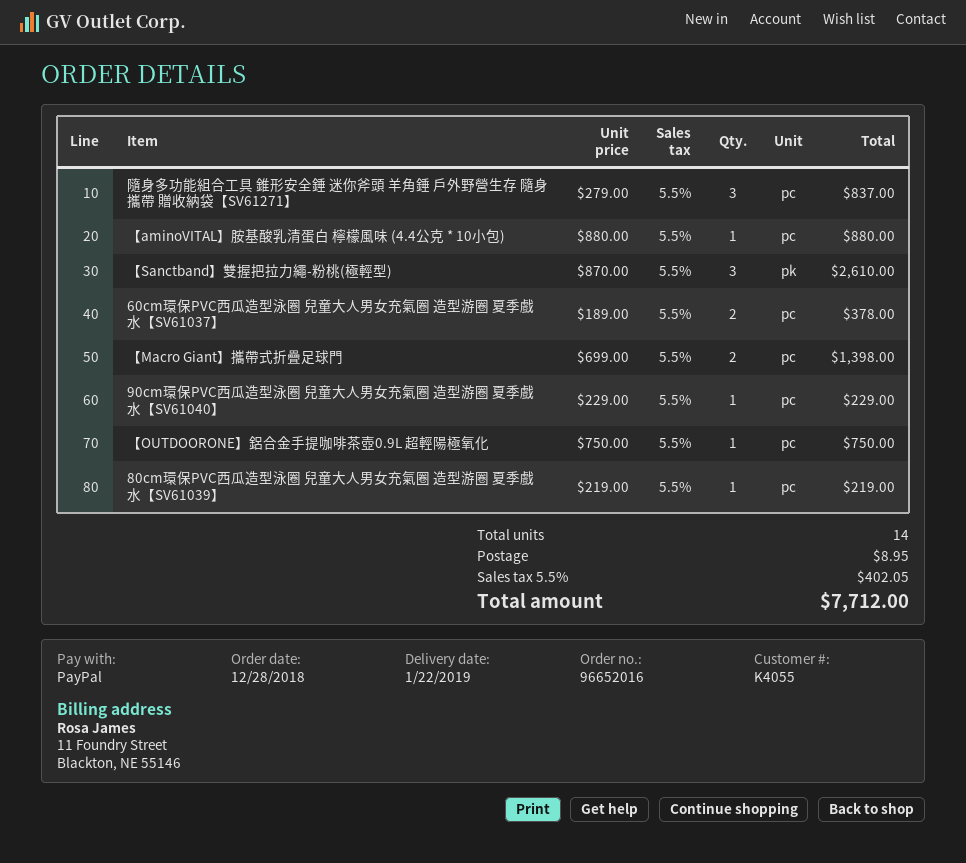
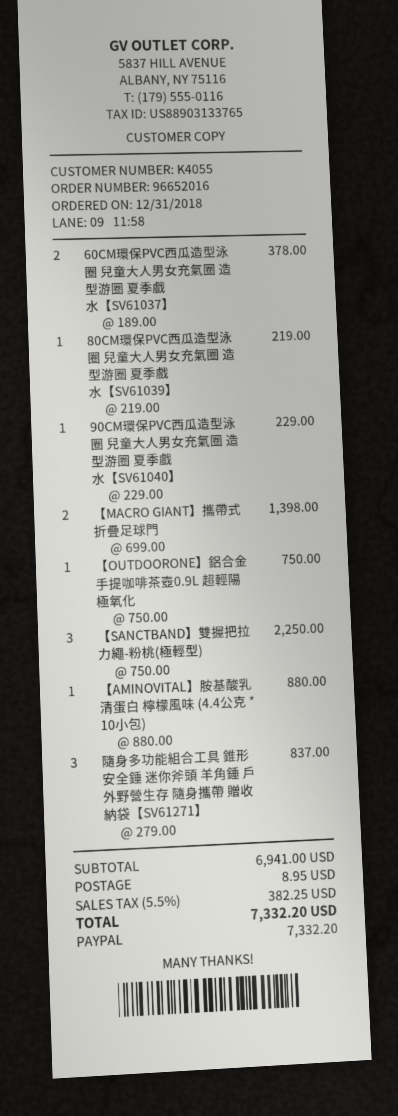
order date: 2018-12-28 -> 2018-12-31
【Sanctband】雙握把拉力繩-粉桃(極輕型): 3 x 870.00 = 2610.00 -> 3 x 750.00 = 2250.00
tax: 5.5% = 402.05 -> 5.5% = 382.25
total: 7712.00 -> 7332.20

